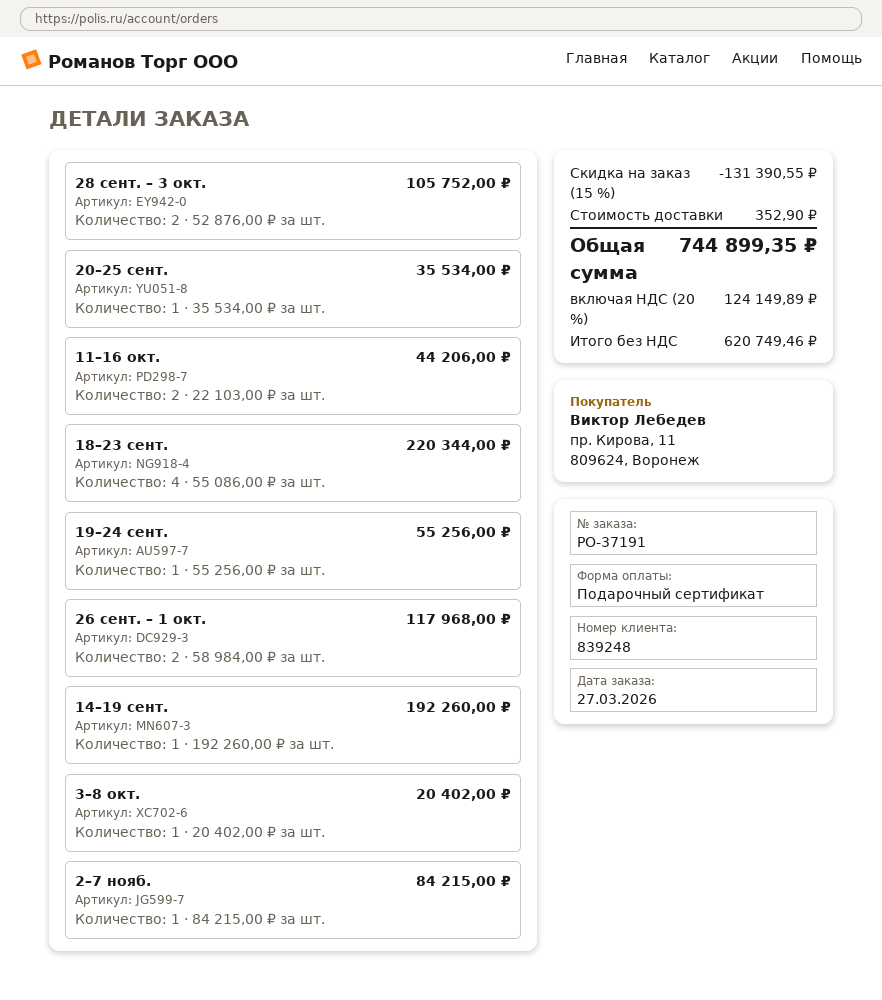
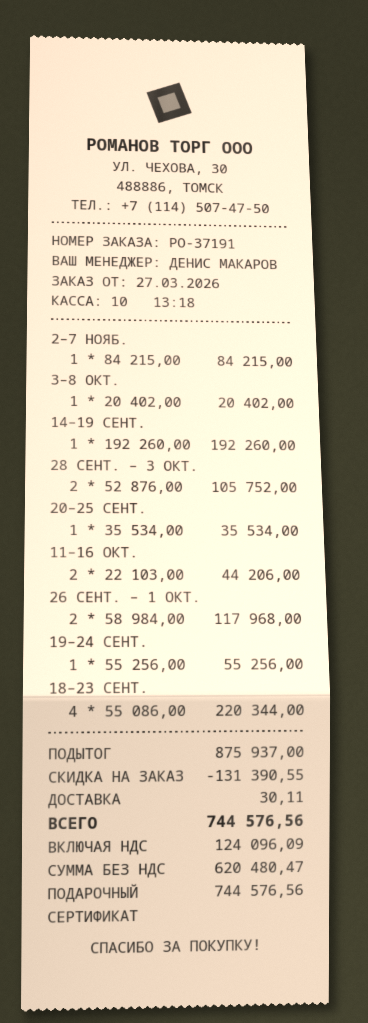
shipping: 352.90 -> 30.11
net: 620749.46 -> 620480.47
tax: 124149.89 -> 124096.09
total: 744899.35 -> 744576.56

